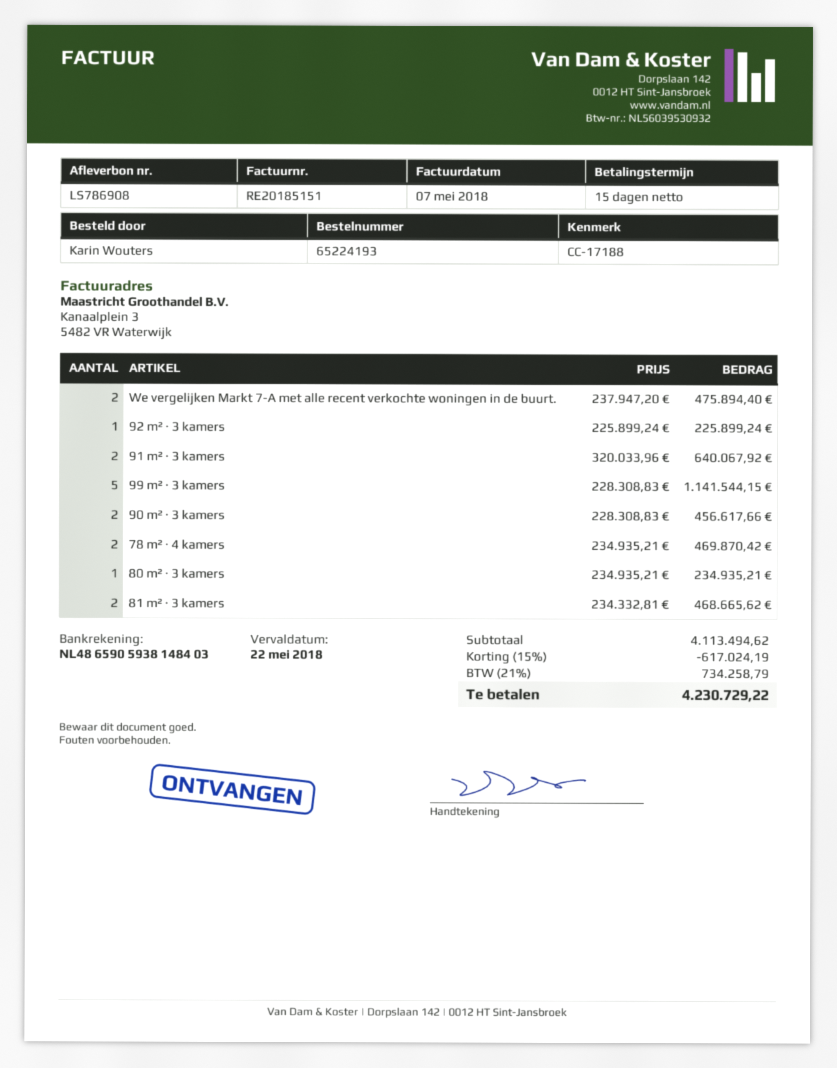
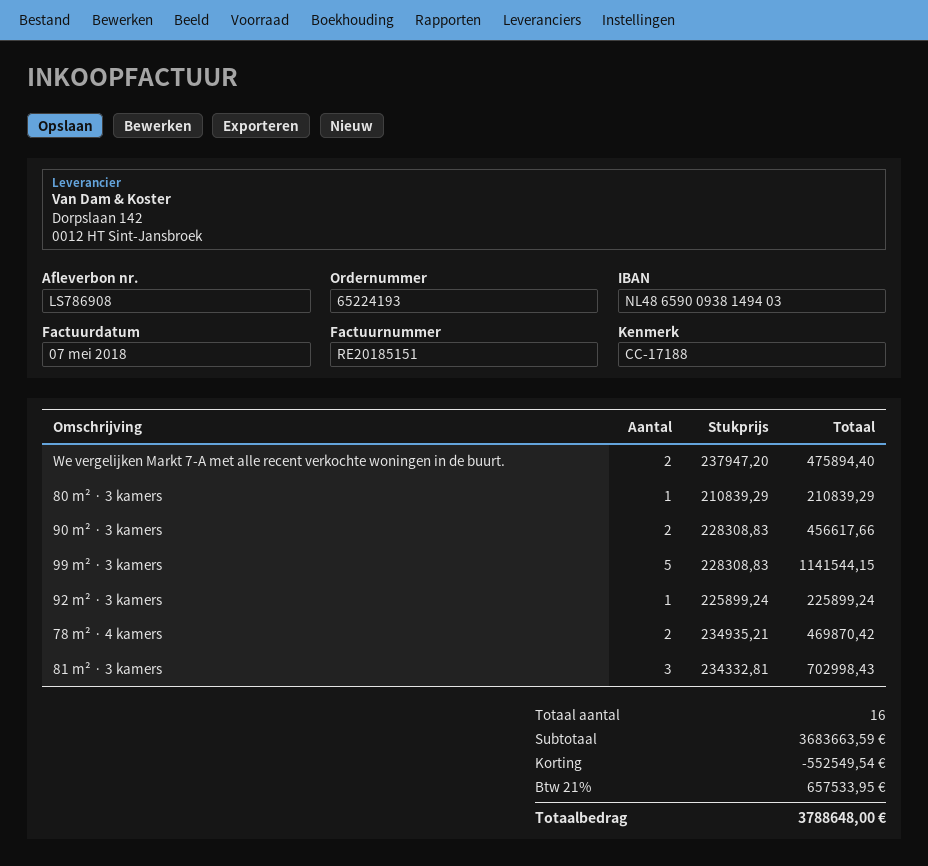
bank account: NL4865905938148403 -> NL4865900938149403
91 m² · 3 kamers: 2 x 320033.96 = 640067.92 -> none
80 m² · 3 kamers: 1 x 234935.21 = 234935.21 -> 1 x 210839.29 = 210839.29
81 m² · 3 kamers: 2 x 234332.81 = 468665.62 -> 3 x 234332.81 = 702998.43
subtotal: 4113494.62 -> 3683663.59
discount: 617024.19 -> 552549.54
tax: 21% = 734258.79 -> 21% = 657533.95
total: 4230729.22 -> 3788648.00

